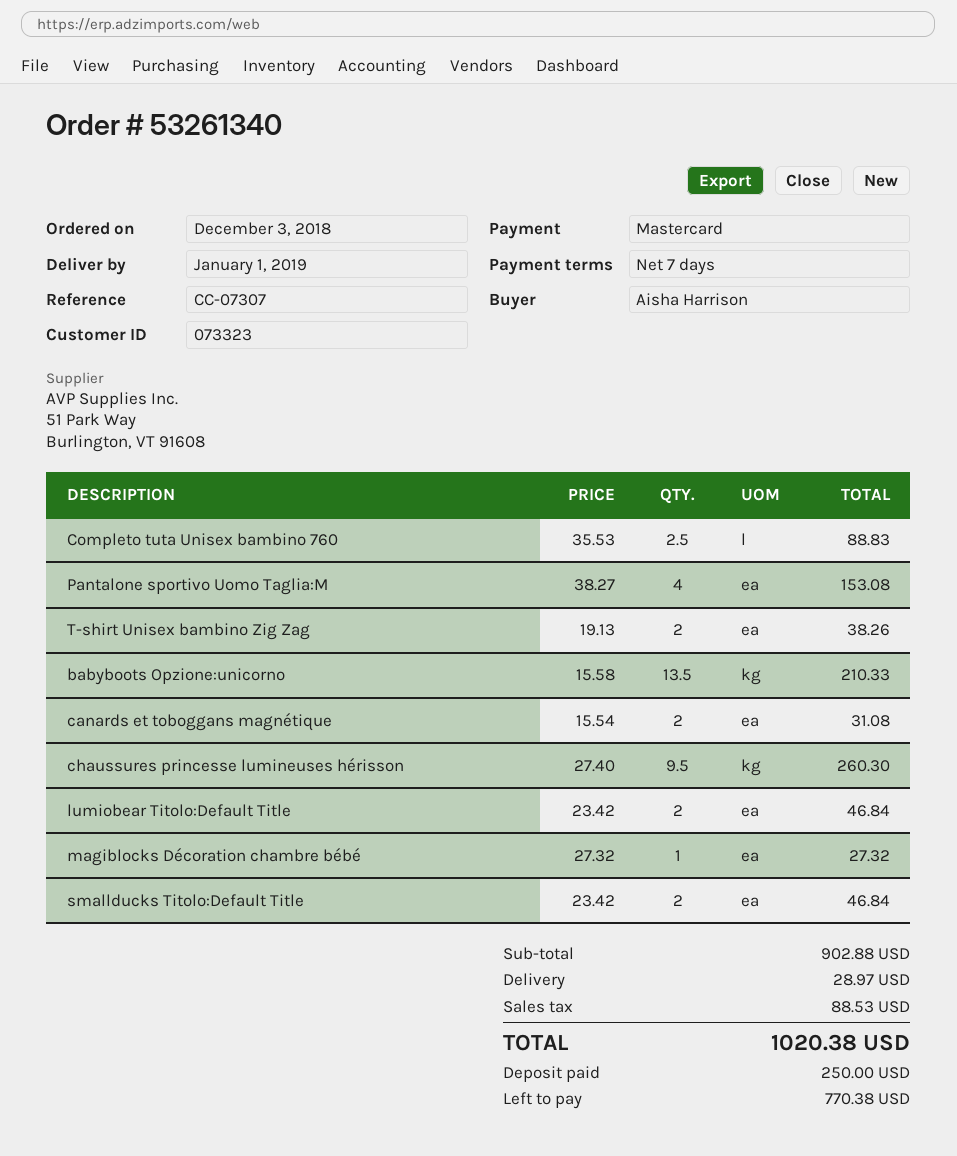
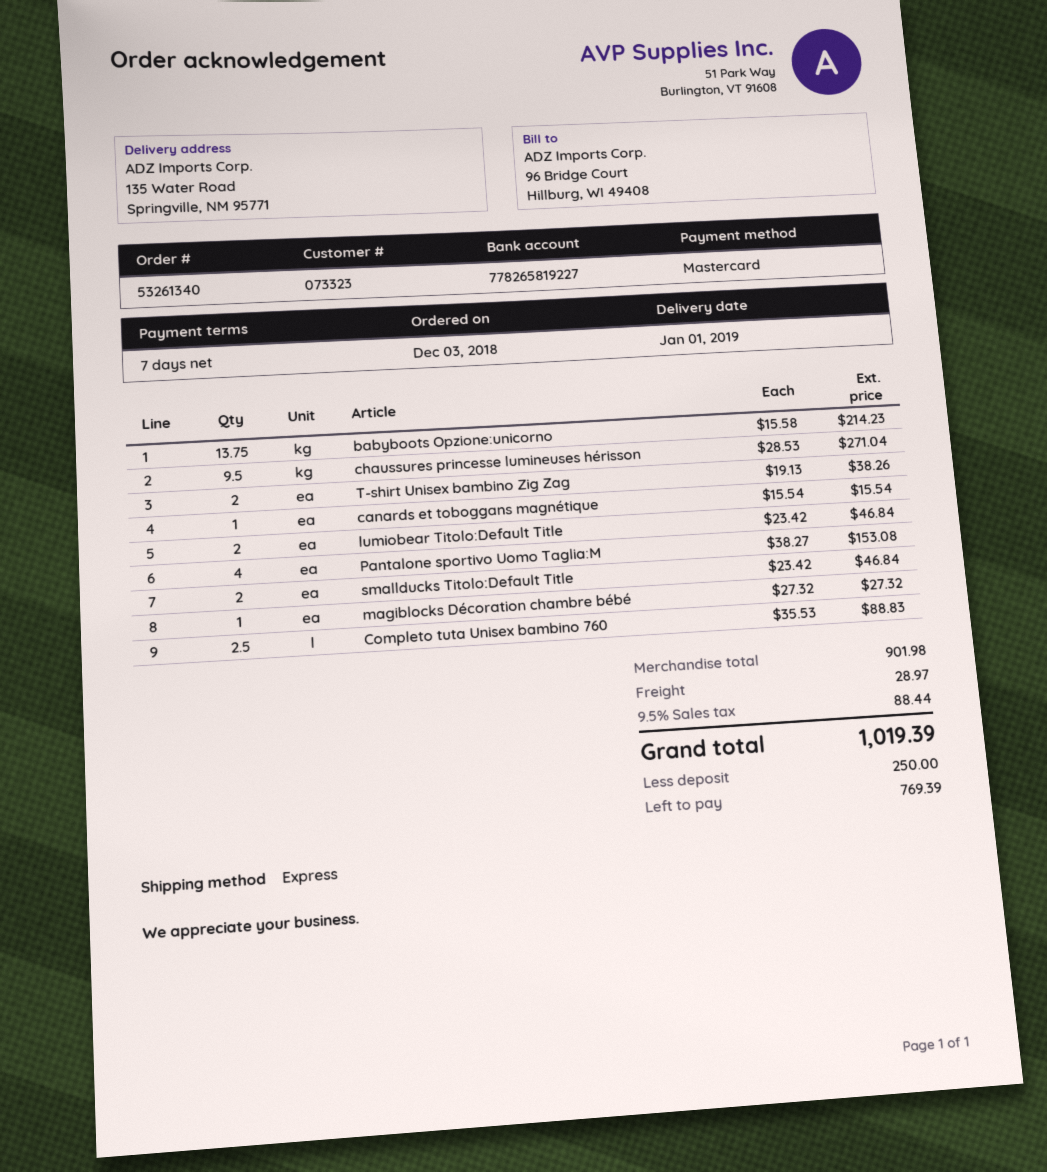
babyboots Opzione:unicorno: 13.5 x 15.58 = 210.33 -> 13.75 x 15.58 = 214.23
canards et toboggans magnétique: 2 x 15.54 = 31.08 -> 1 x 15.54 = 15.54
chaussures princesse lumineuses hérisson: 9.5 x 27.40 = 260.30 -> 9.5 x 28.53 = 271.04
subtotal: 902.88 -> 901.98
tax: 88.53 -> 88.44
total: 1020.38 -> 1019.39
balance: 770.38 -> 769.39

